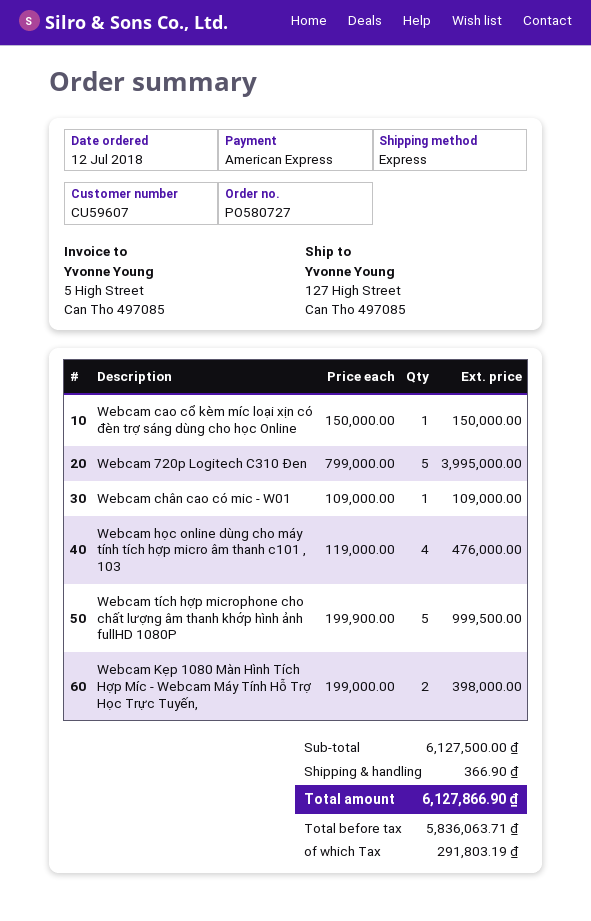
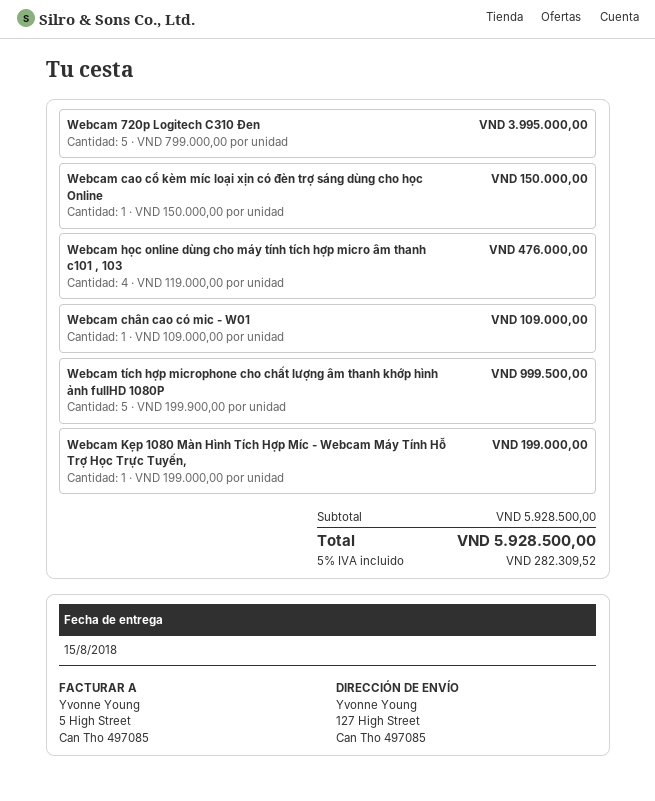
Webcam Kẹp 1080 Màn Hình Tích Hợp Míc - Webcam Máy Tính Hỗ Trợ Học Trực Tuyến,: 2 x 199000.00 = 398000.00 -> 1 x 199000.00 = 199000.00
subtotal: 6127500.00 -> 5928500.00
shipping: 366.90 -> none
tax: 291803.19 -> 282309.52
total: 6127866.90 -> 5928500.00

